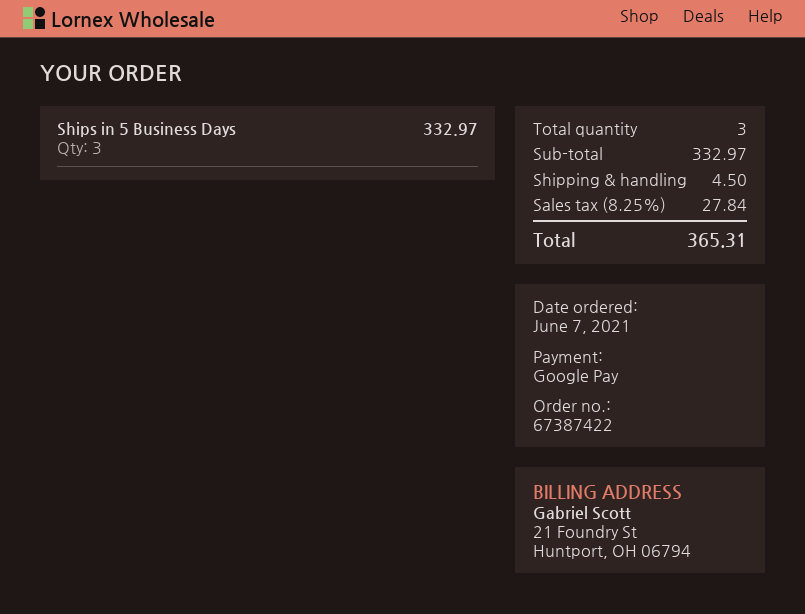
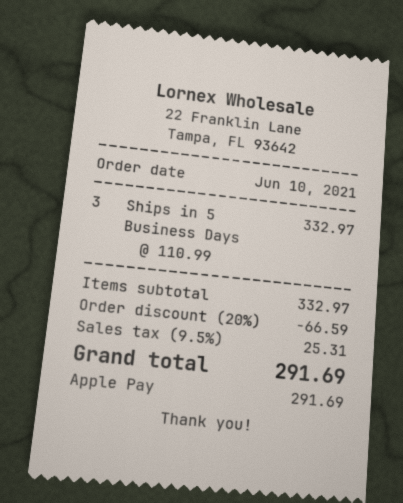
order date: 2021-06-07 -> 2021-06-10
payment method: Google Pay -> Apple Pay
discount: none -> 20% = 66.59
shipping: 4.50 -> none
tax: 8.25% = 27.84 -> 9.5% = 25.31
total: 365.31 -> 291.69

